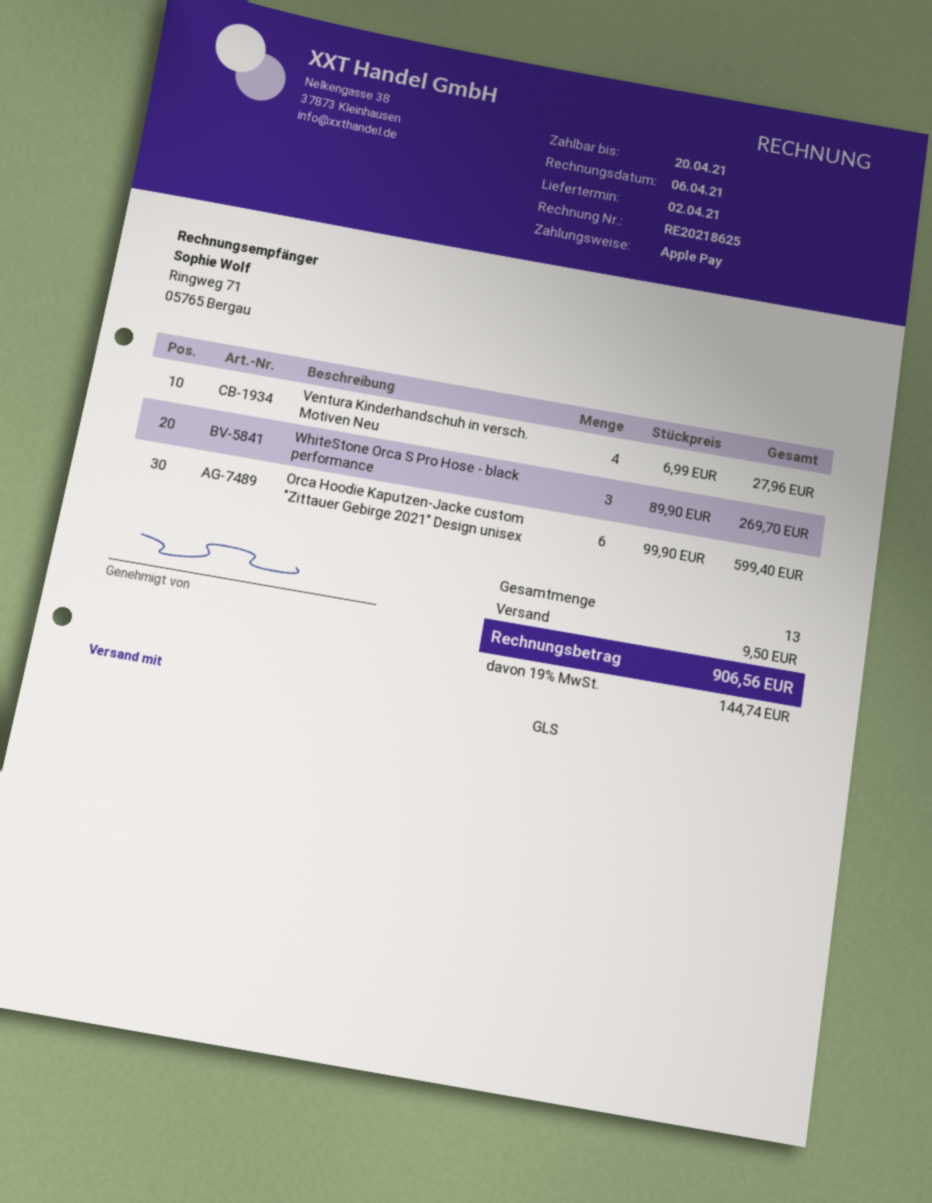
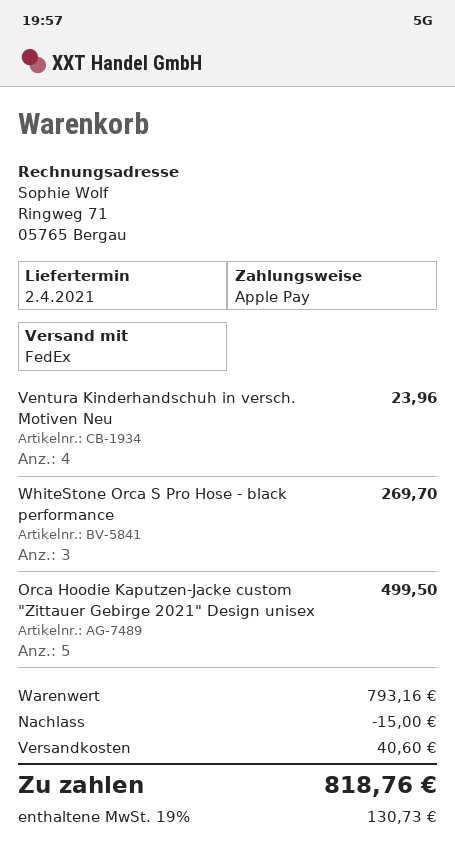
shipping method: GLS -> FedEx
Ventura Kinderhandschuh in versch. Motiven Neu: 4 for 27.96 -> 4 for 23.96
Orca Hoodie Kaputzen-Jacke custom "Zittauer Gebirge 2021" Design unisex: 6 for 599.40 -> 5 for 499.50
discount: none -> 15.00
shipping: 9.50 -> 40.60
tax: 19% = 144.74 -> 19% = 130.73
total: 906.56 -> 818.76

